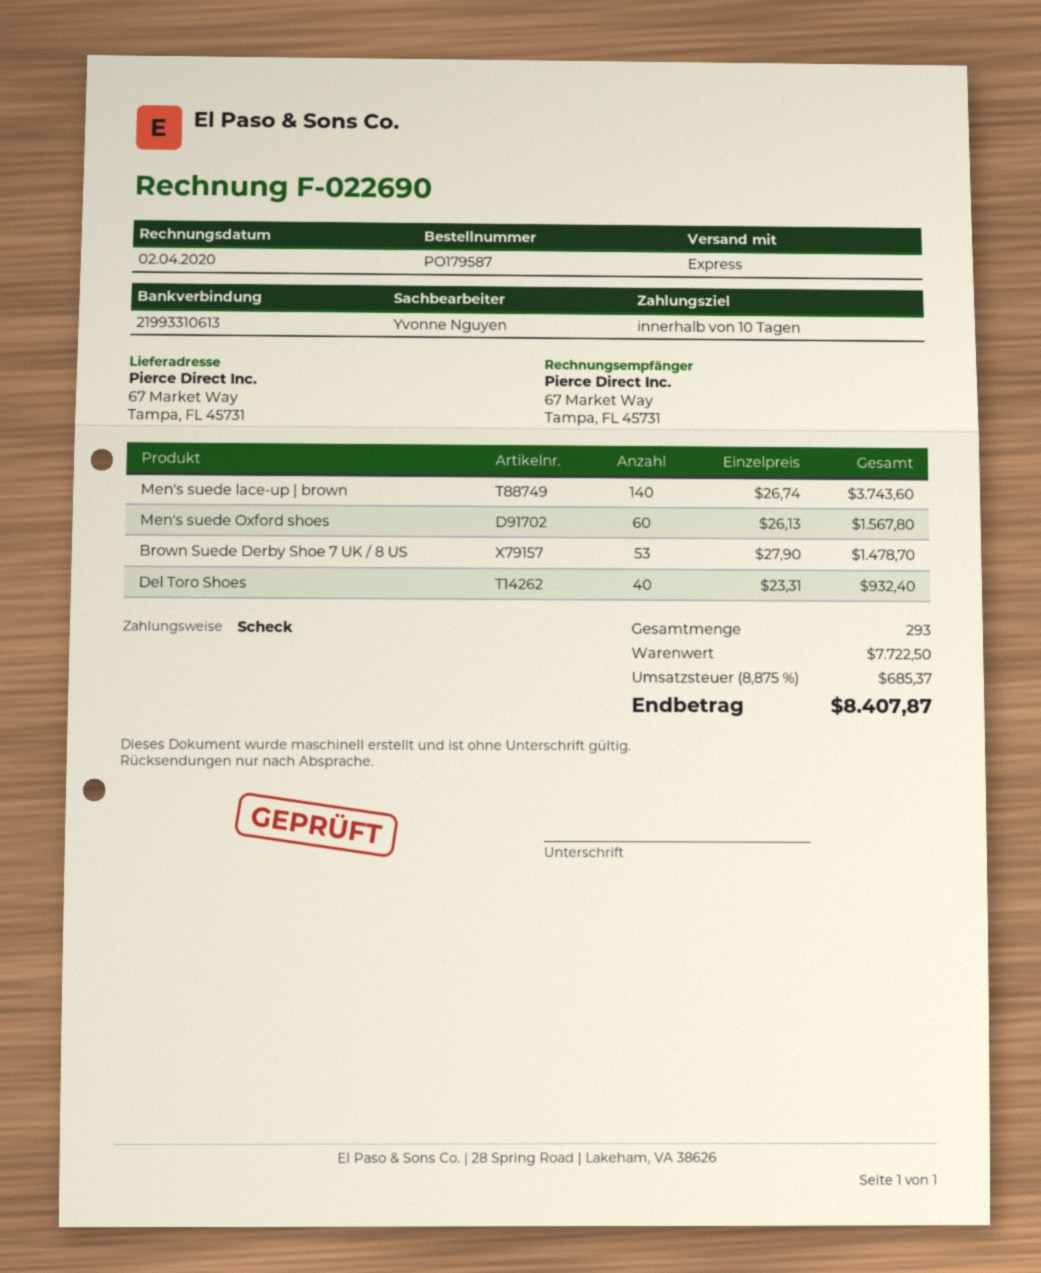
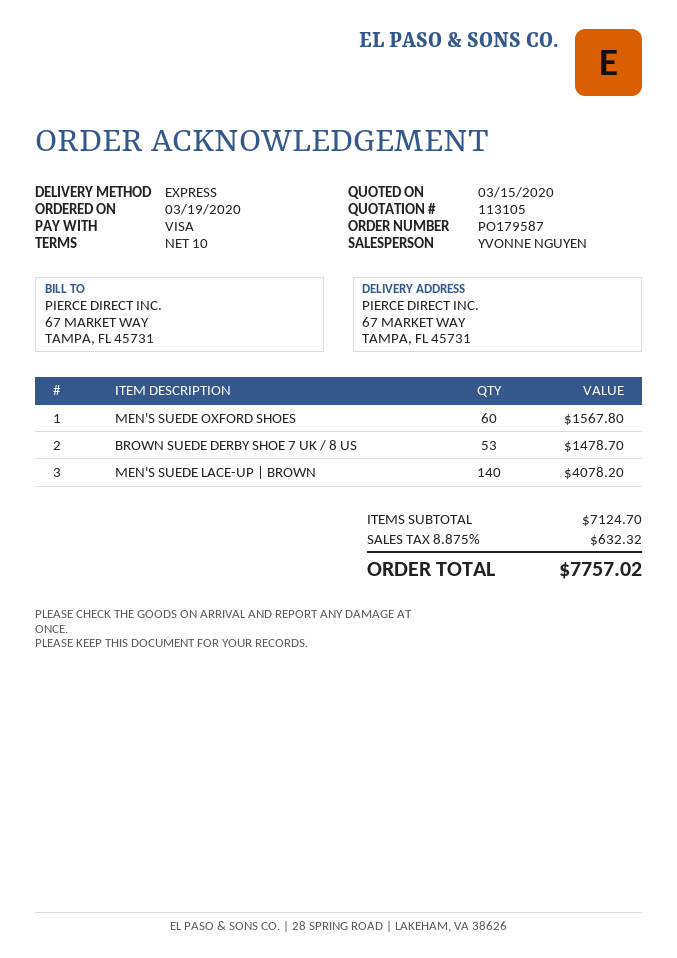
payment method: cheque -> Visa
Men's suede lace-up | brown: 140 for 3743.60 -> 140 for 4078.20
Del Toro Shoes: 40 for 932.40 -> none
subtotal: 7722.50 -> 7124.70
tax: 8.875% = 685.37 -> 8.875% = 632.32
total: 8407.87 -> 7757.02

